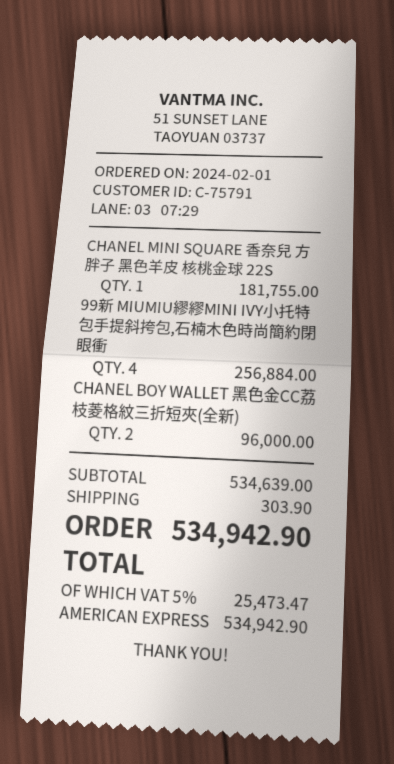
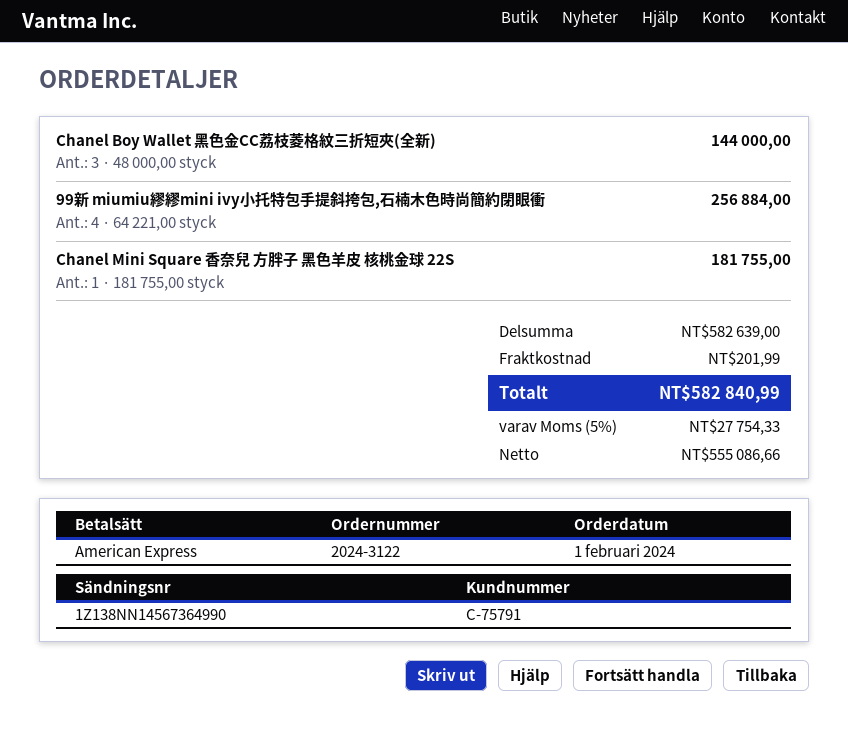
CHANEL BOY WALLET 黑色金CC荔枝菱格紋三折短夾(全新): 2 for 96000.00 -> 3 for 144000.00
subtotal: 534639.00 -> 582639.00
shipping: 303.90 -> 201.99
tax: 5% = 25473.47 -> 5% = 27754.33
total: 534942.90 -> 582840.99

